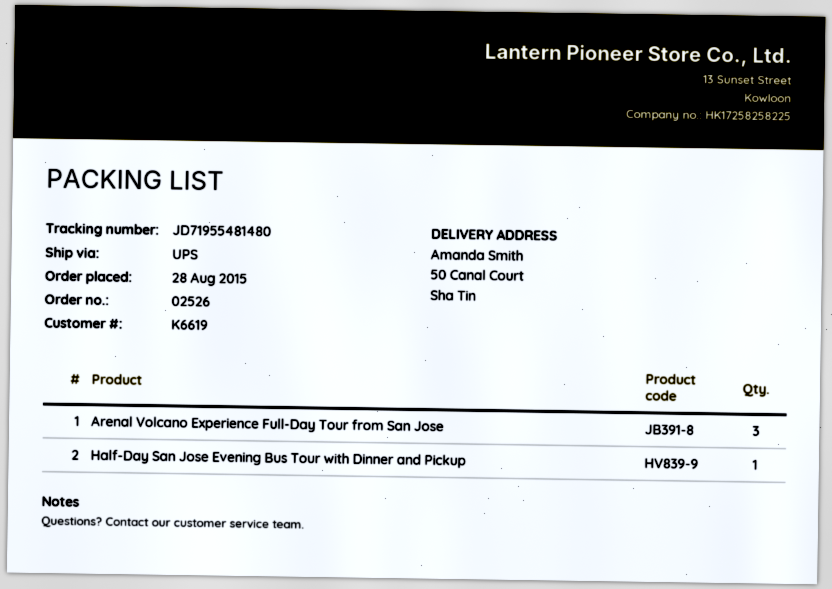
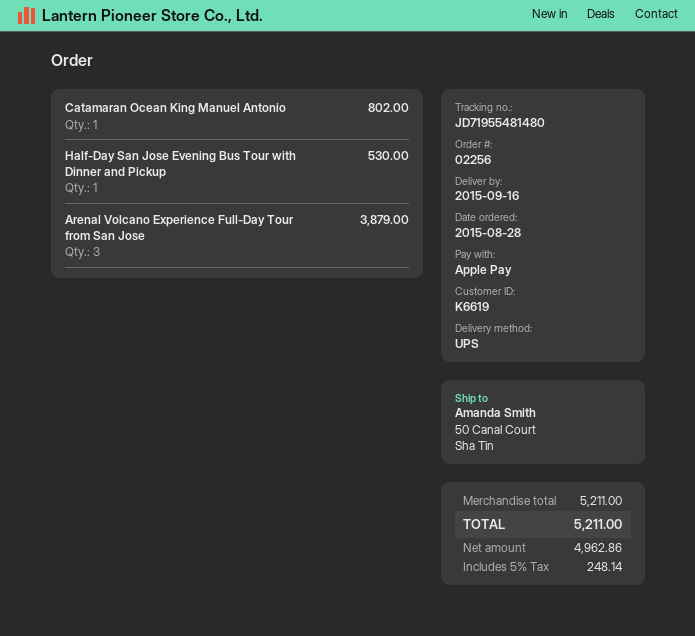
order number: 02526 -> 02256
Catamaran Ocean King Manuel Antonio: none -> 1

